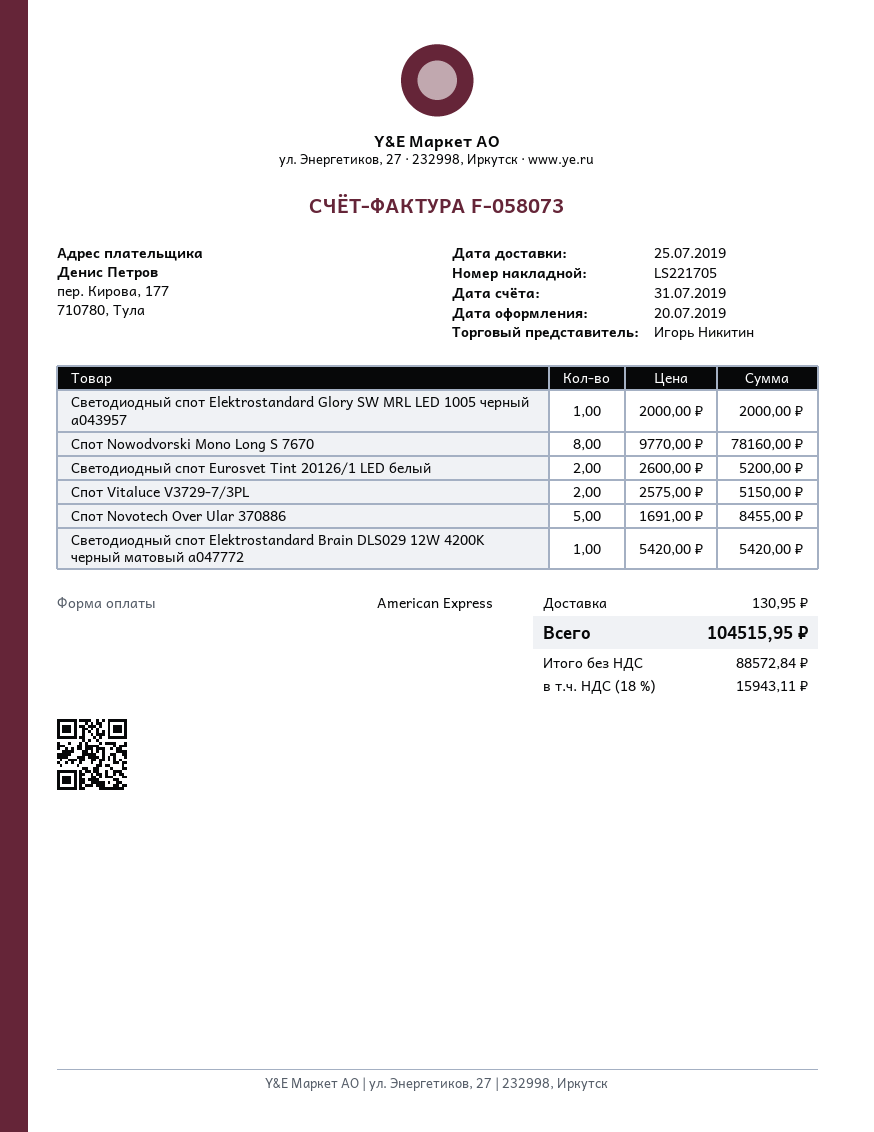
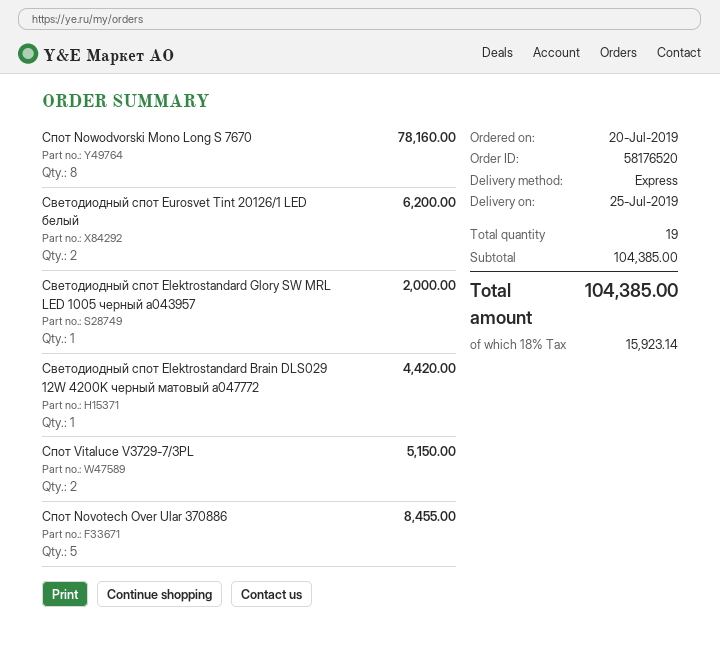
Светодиодный спот Eurosvet Tint 20126/1 LED белый: 2 for 5200.00 -> 2 for 6200.00
Светодиодный спот Elektrostandard Brain DLS029 12W 4200K черный матовый a047772: 1 for 5420.00 -> 1 for 4420.00
shipping: 130.95 -> none
tax: 18% = 15943.11 -> 18% = 15923.14
total: 104515.95 -> 104385.00

